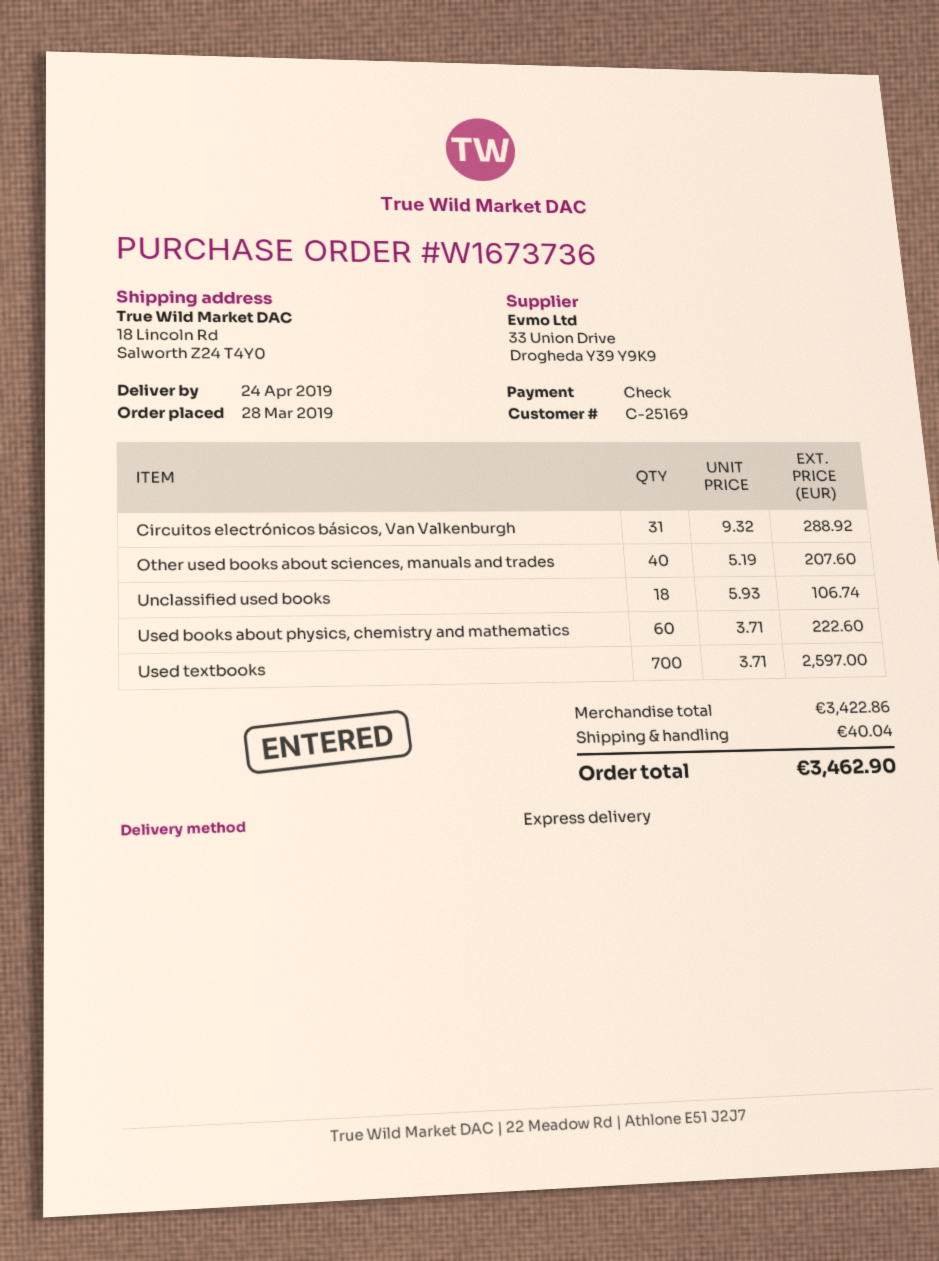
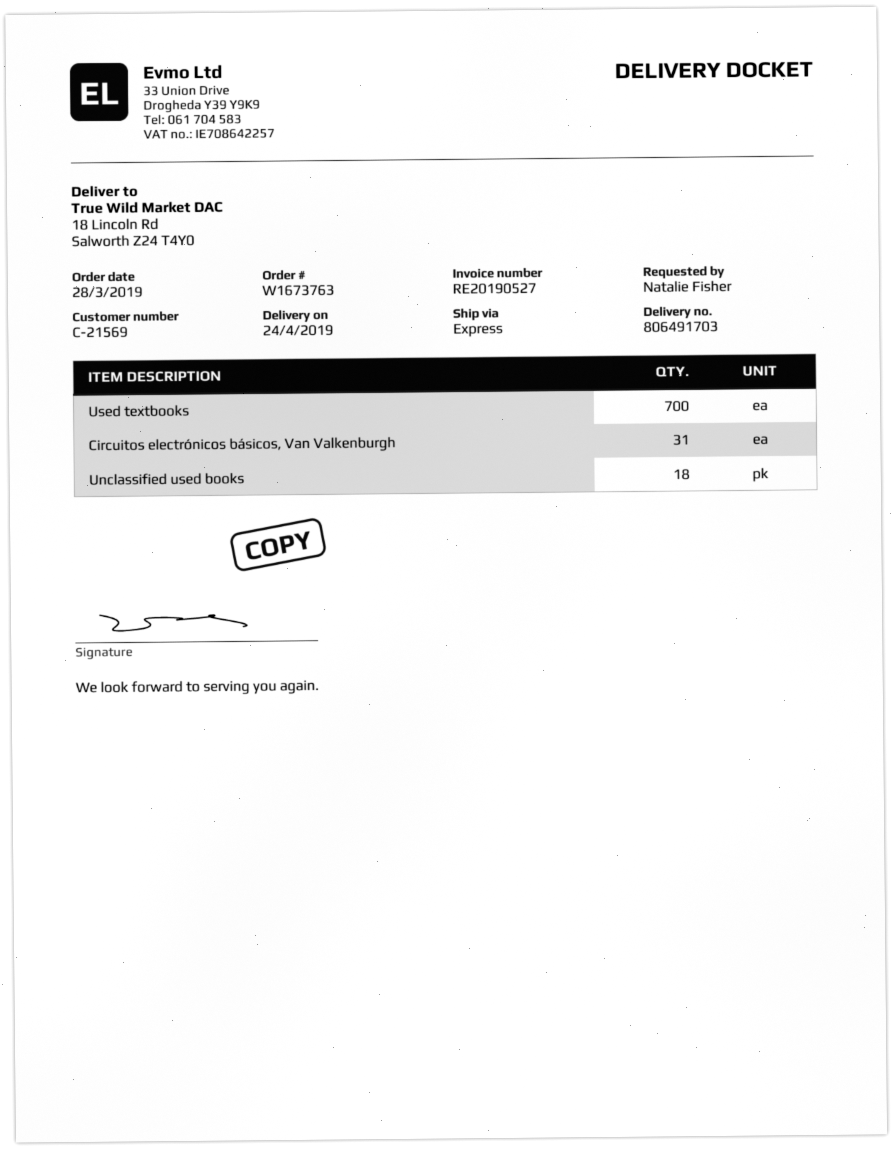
order number: W1673736 -> W1673763
customer number: C-25169 -> C-21569
Other used books about sciences, manuals and trades: 40 -> none
Used books about physics, chemistry and mathematics: 60 -> none

